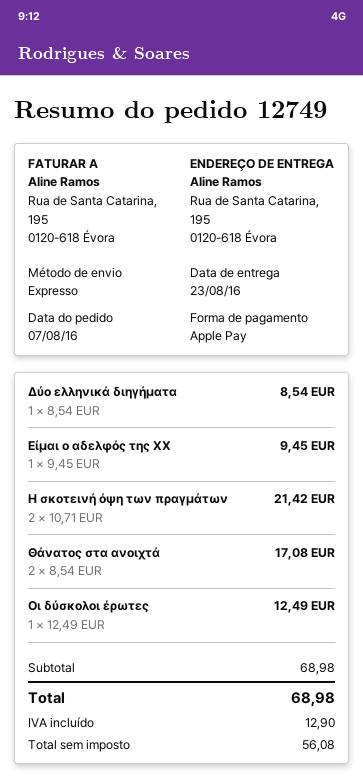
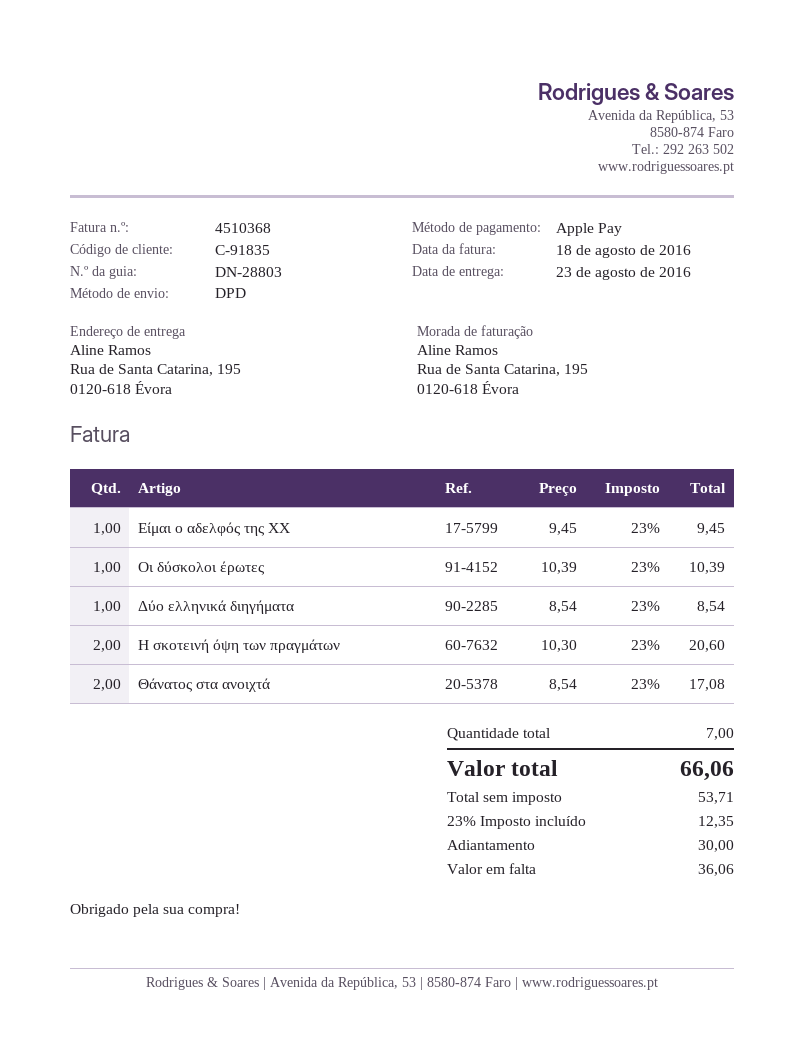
shipping method: express -> DPD
Η σκοτεινή όψη των πραγμάτων: 2 x 10.71 = 21.42 -> 2 x 10.30 = 20.60
Οι δύσκολοι έρωτες: 1 x 12.49 = 12.49 -> 1 x 10.39 = 10.39
net: 56.08 -> 53.71
tax: 12.90 -> 12.35
total: 68.98 -> 66.06

